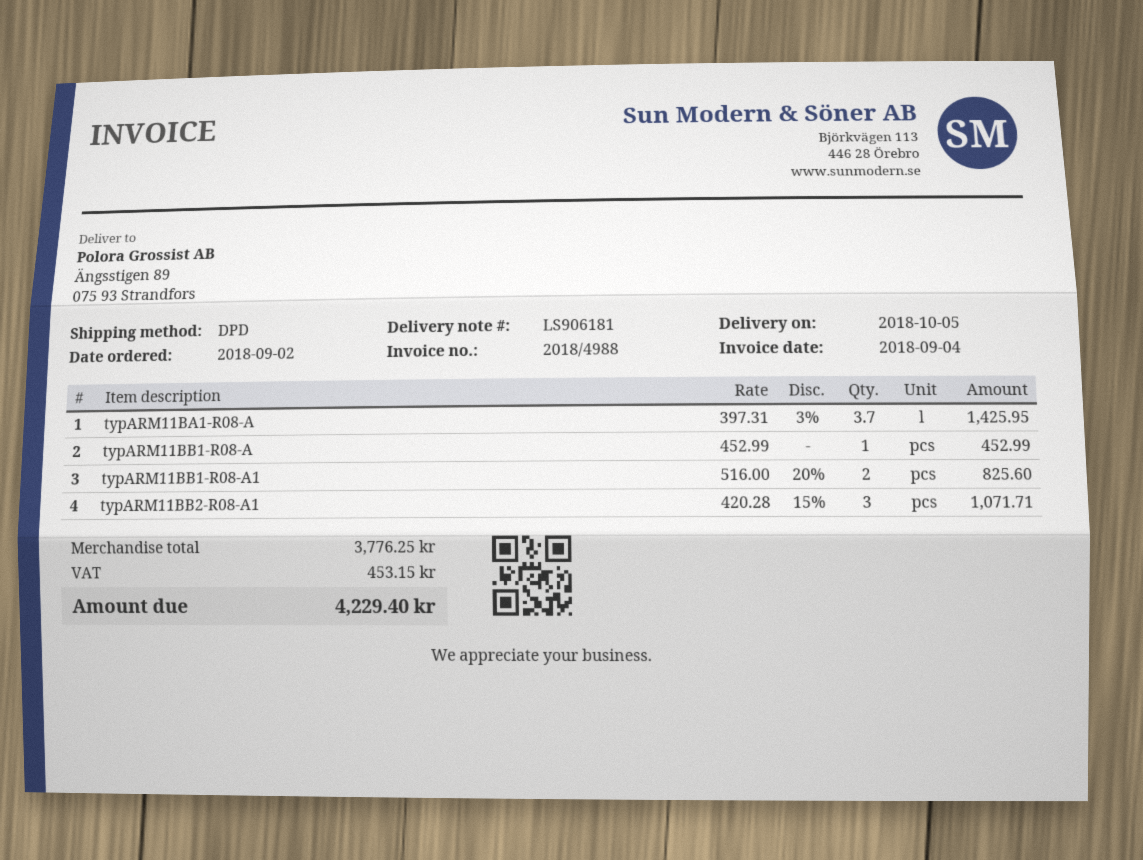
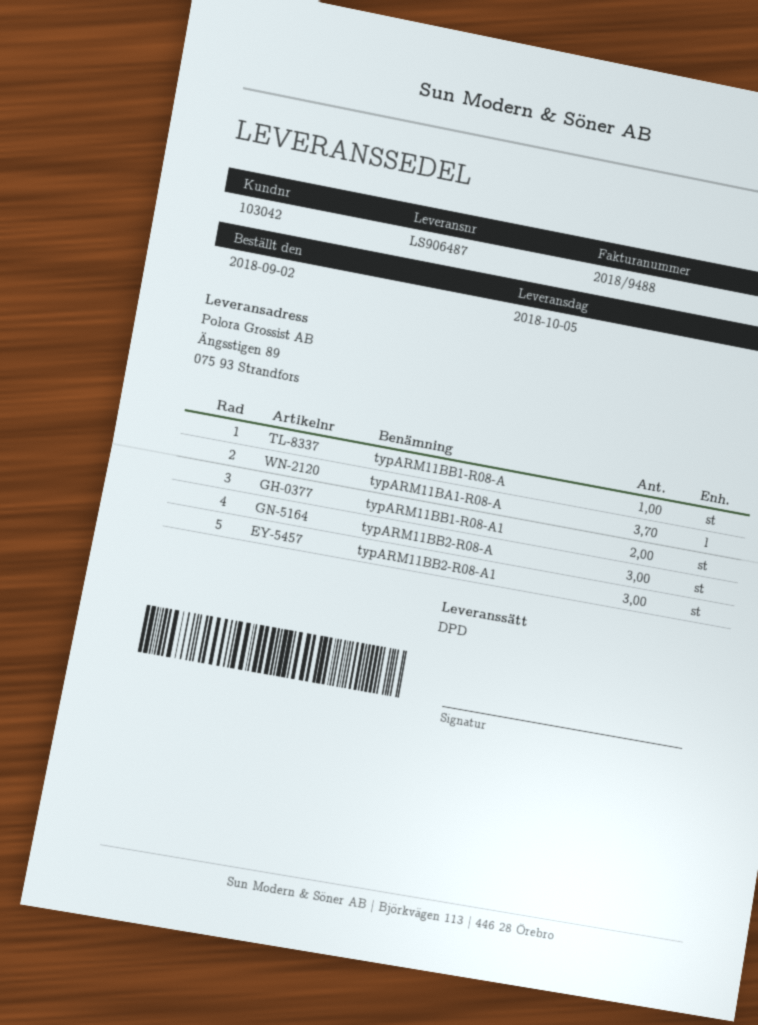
delivery note number: LS906181 -> LS906487
invoice number: 2018/4988 -> 2018/9488
typARM11BB2-R08-A: none -> 3

